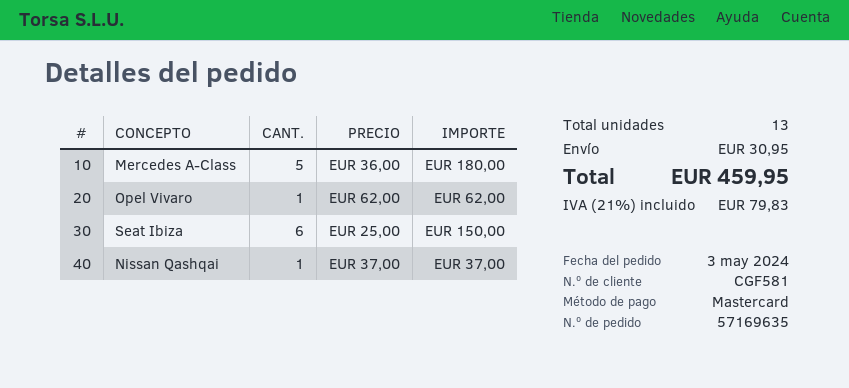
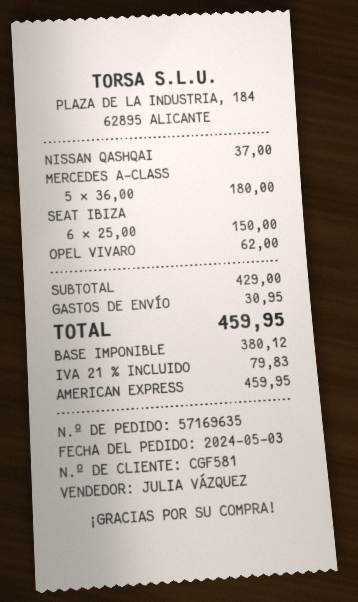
payment method: Mastercard -> American Express

